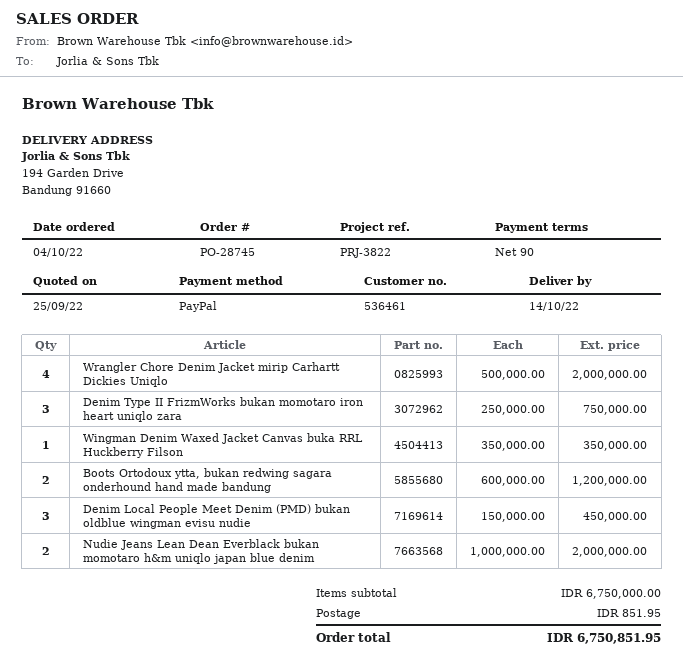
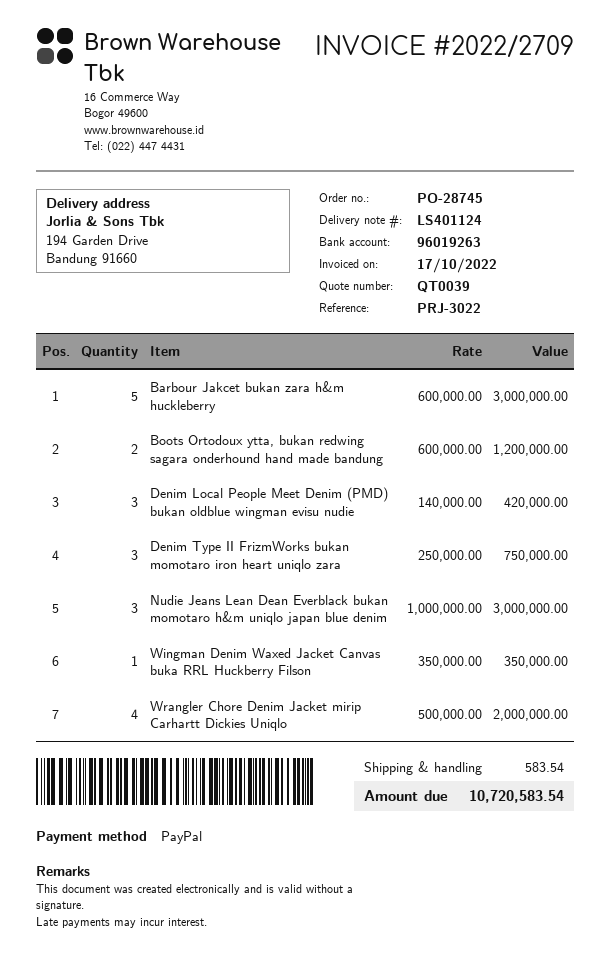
reference: PRJ-3822 -> PRJ-3022
Denim Local People Meet Denim (PMD) bukan oldblue wingman evisu nudie: 3 x 150000.00 = 450000.00 -> 3 x 140000.00 = 420000.00
Nudie Jeans Lean Dean Everblack bukan momotaro h&m uniqlo japan blue denim: 2 x 1000000.00 = 2000000.00 -> 3 x 1000000.00 = 3000000.00
Barbour Jakcet bukan zara h&m huckleberry: none -> 5 x 600000.00 = 3000000.00
shipping: 851.95 -> 583.54
total: 6750851.95 -> 10720583.54

